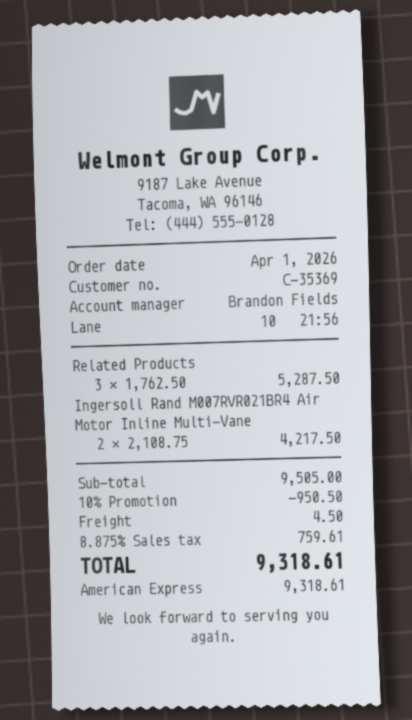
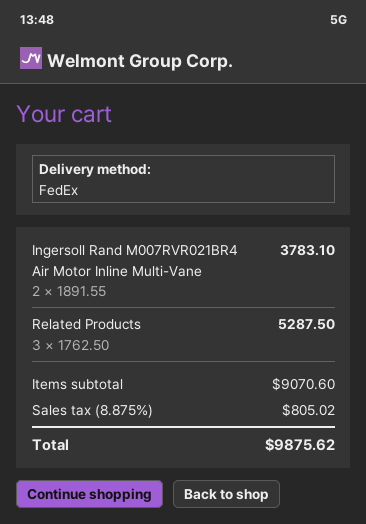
Ingersoll Rand M007RVR021BR4 Air Motor Inline Multi-Vane: 2 x 2108.75 = 4217.50 -> 2 x 1891.55 = 3783.10
subtotal: 9505.00 -> 9070.60
discount: 10% = 950.50 -> none
shipping: 4.50 -> none
tax: 8.875% = 759.61 -> 8.875% = 805.02
total: 9318.61 -> 9875.62

